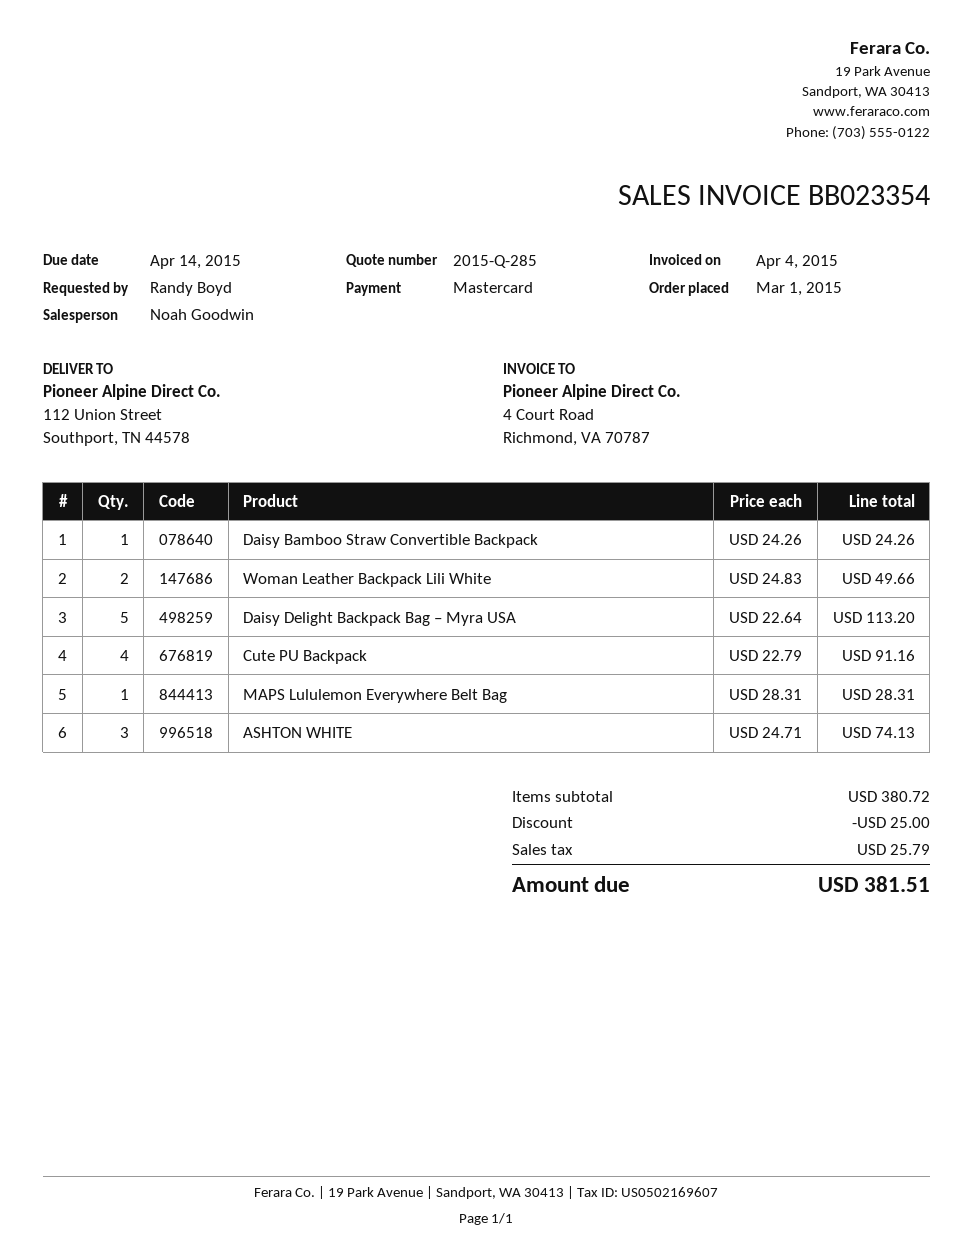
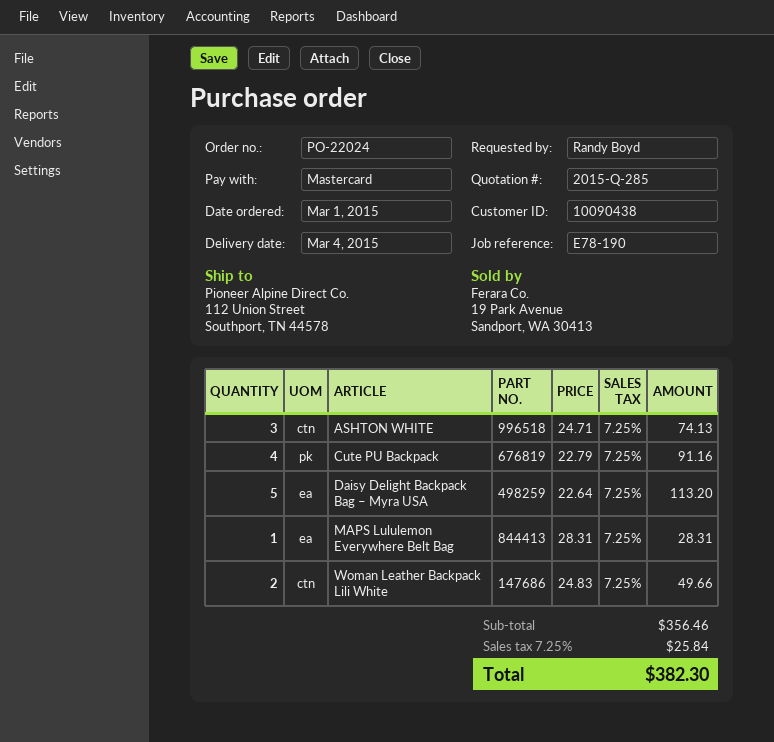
Daisy Bamboo Straw Convertible Backpack: 1 x 24.26 = 24.26 -> none
subtotal: 380.72 -> 356.46
discount: 25.00 -> none
tax: 25.79 -> 25.84
total: 381.51 -> 382.30

